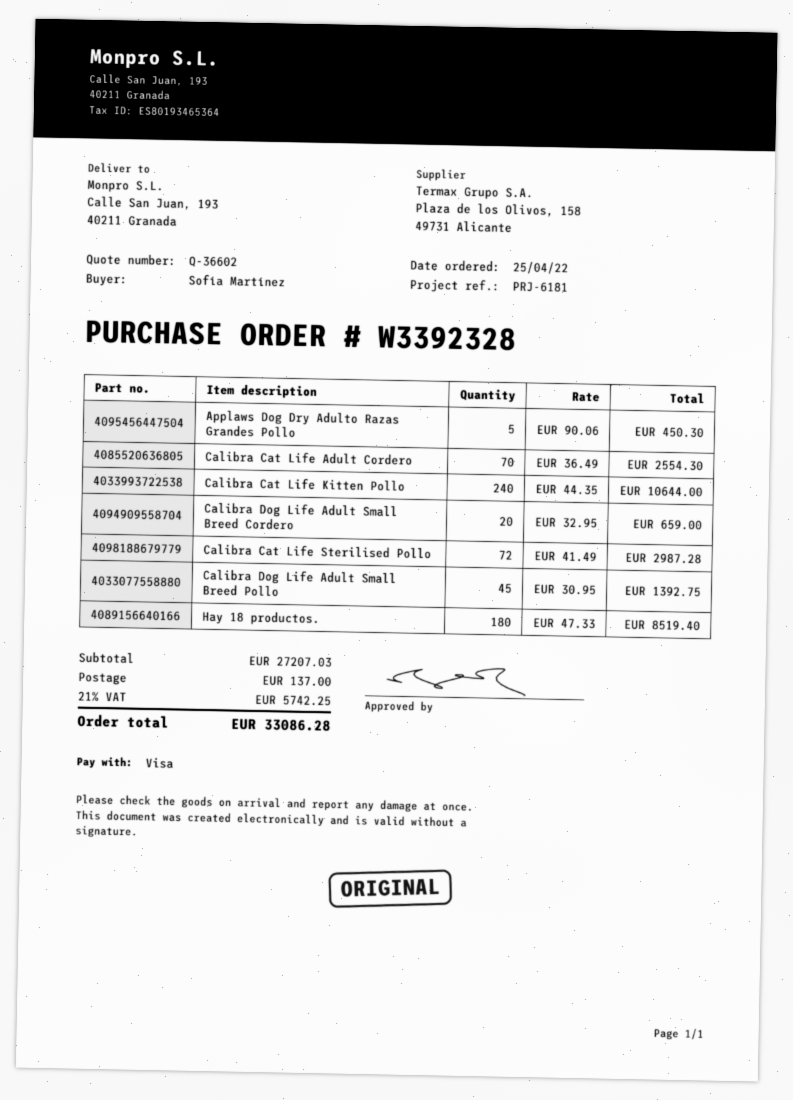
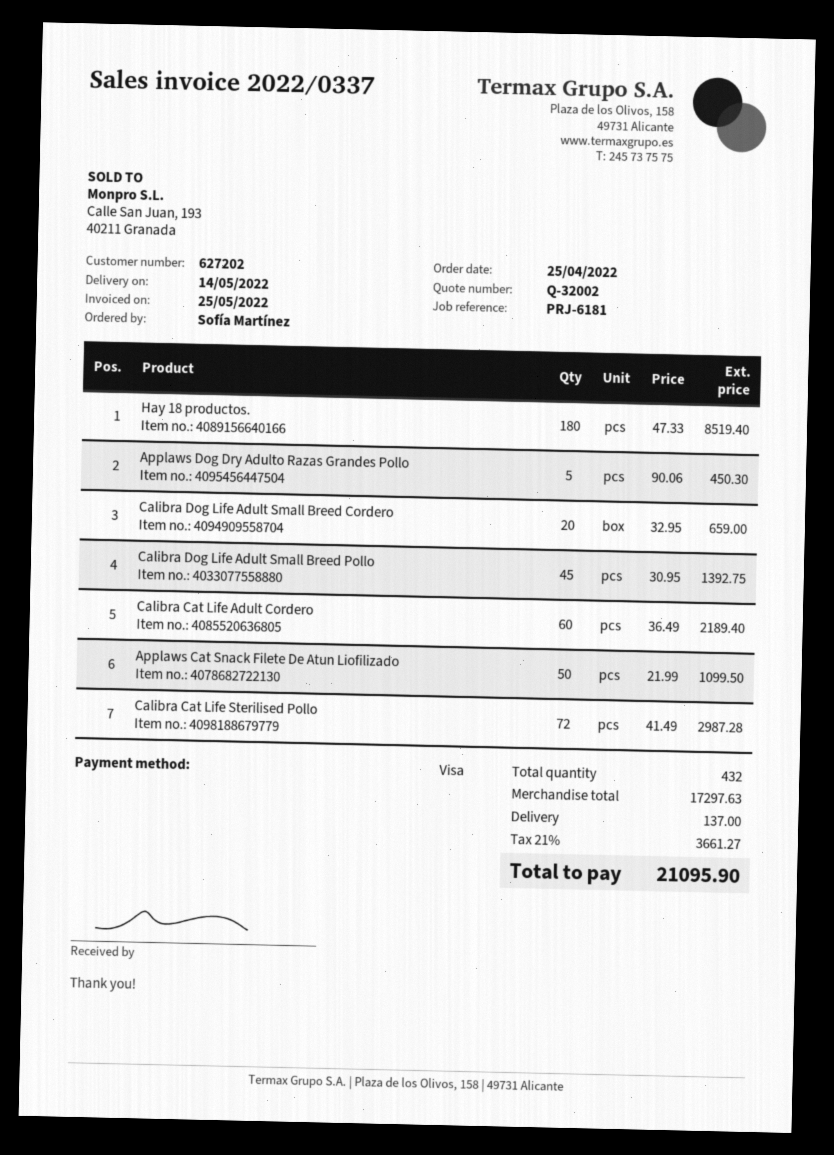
quote number: Q-36602 -> Q-32002
Calibra Cat Life Adult Cordero: 70 x 36.49 = 2554.30 -> 60 x 36.49 = 2189.40
Calibra Cat Life Kitten Pollo: 240 x 44.35 = 10644.00 -> none
Applaws Cat Snack Filete De Atun Liofilizado: none -> 50 x 21.99 = 1099.50
subtotal: 27207.03 -> 17297.63
tax: 21% = 5742.25 -> 21% = 3661.27
total: 33086.28 -> 21095.90

